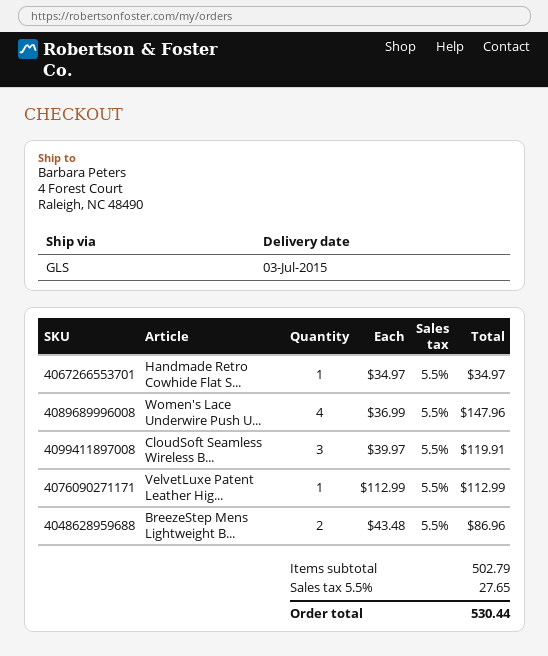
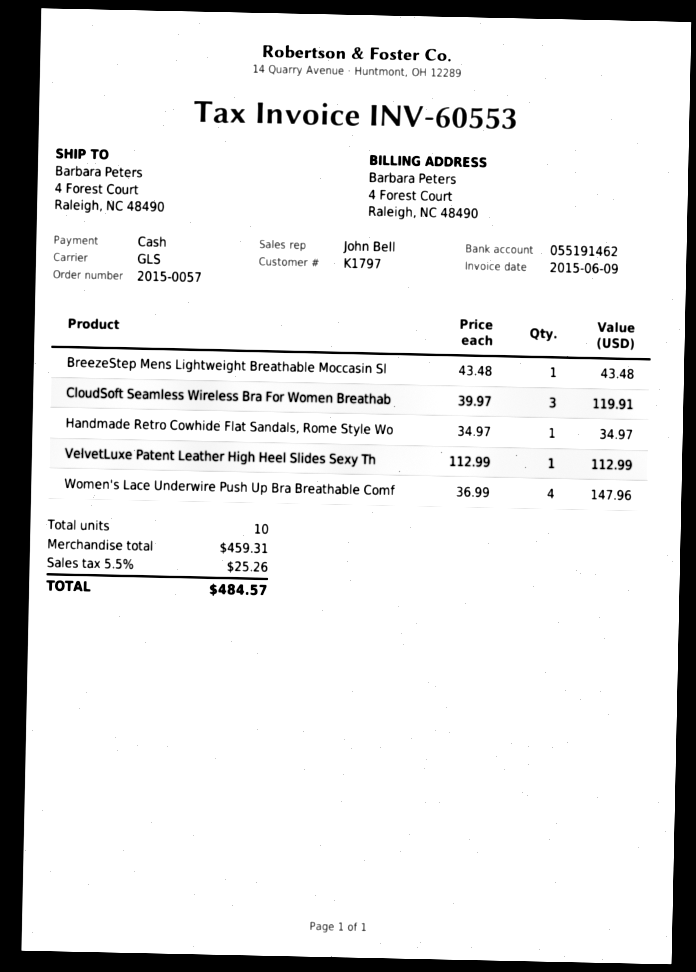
BreezeStep Mens Lightweight B...: 2 x 43.48 = 86.96 -> 1 x 43.48 = 43.48
subtotal: 502.79 -> 459.31
tax: 5.5% = 27.65 -> 5.5% = 25.26
total: 530.44 -> 484.57

